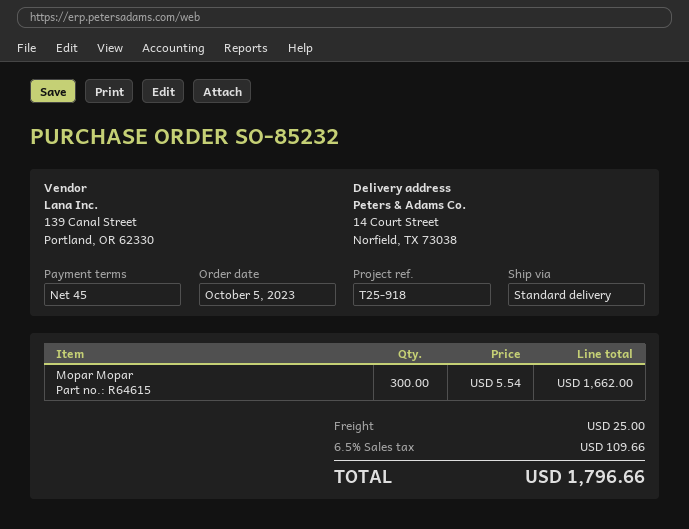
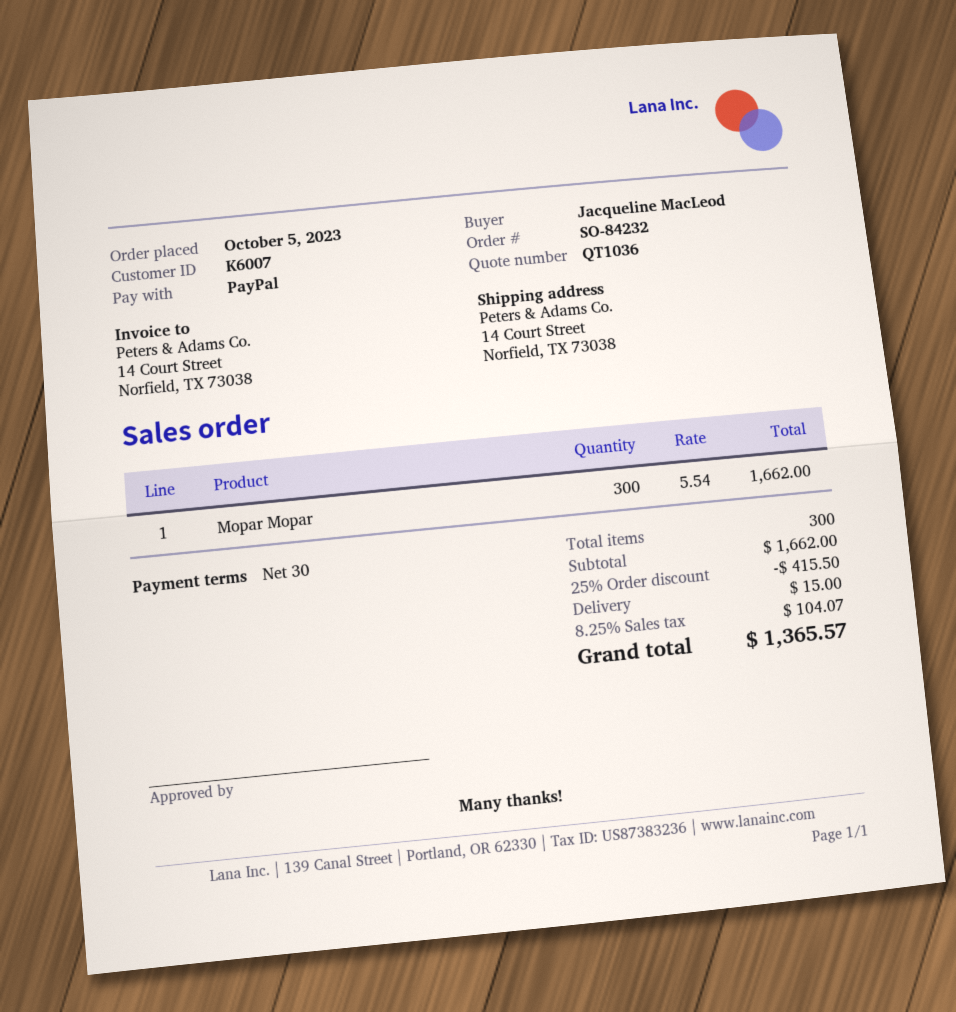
order number: SO-85232 -> SO-84232
payment terms: 45 days -> 30 days
discount: none -> 25% = 415.50
shipping: 25.00 -> 15.00
tax: 6.5% = 109.66 -> 8.25% = 104.07
total: 1796.66 -> 1365.57

